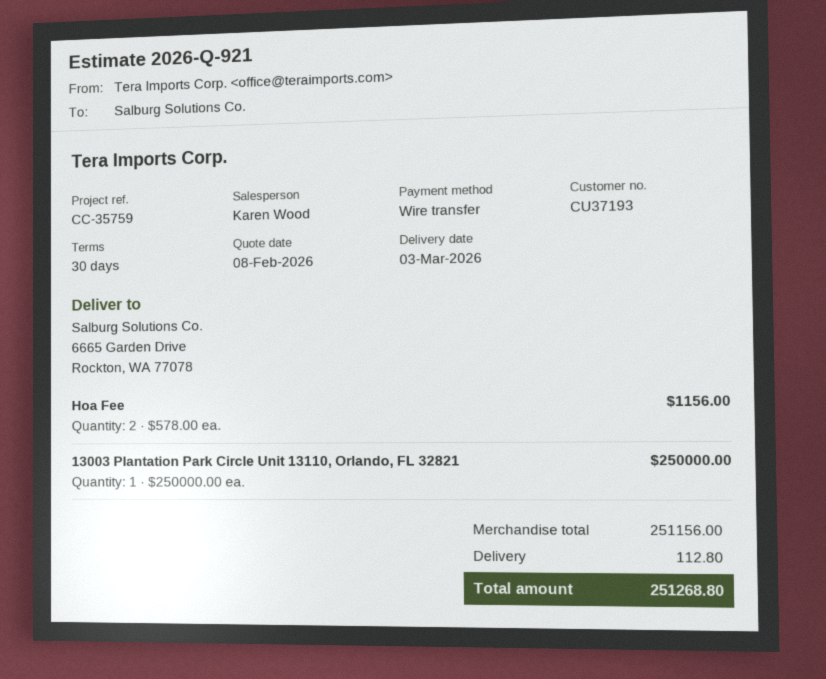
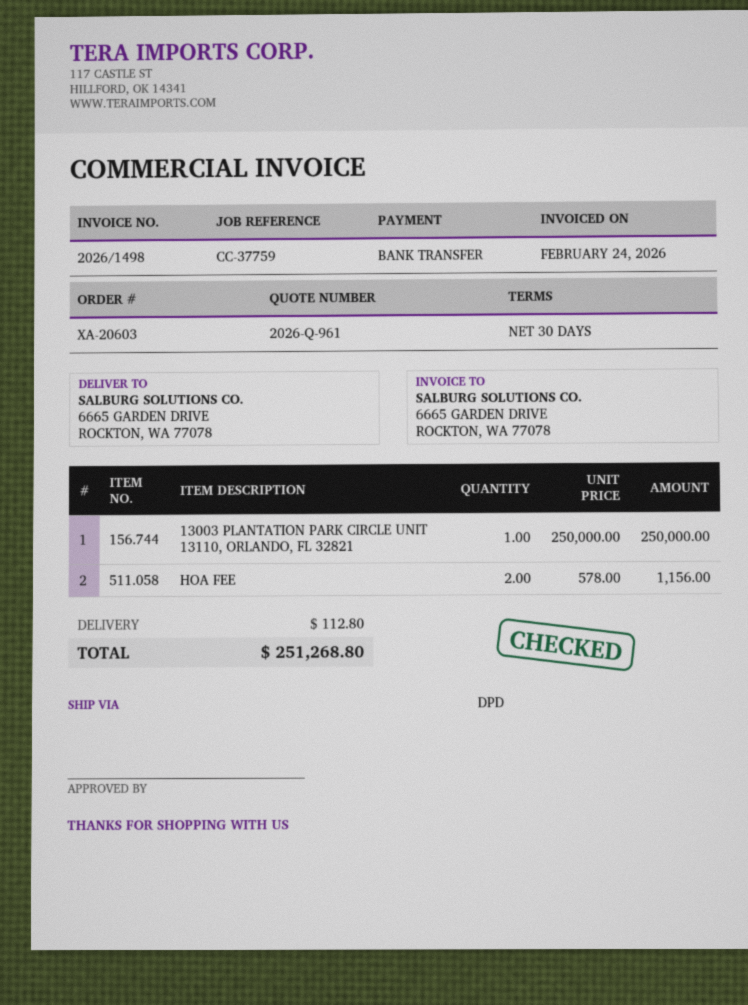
quote number: 2026-Q-921 -> 2026-Q-961
reference: CC-35759 -> CC-37759

